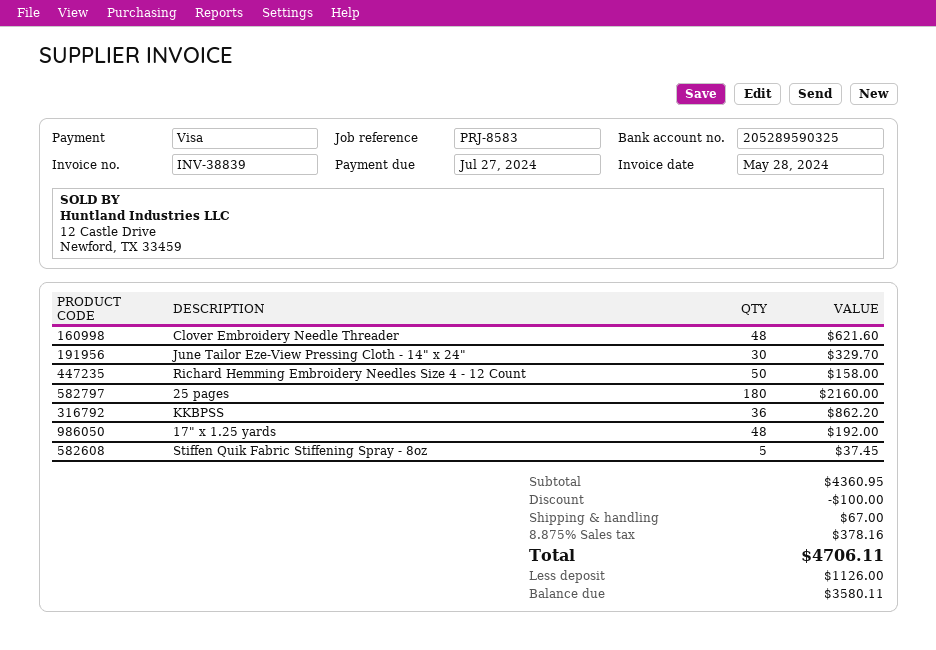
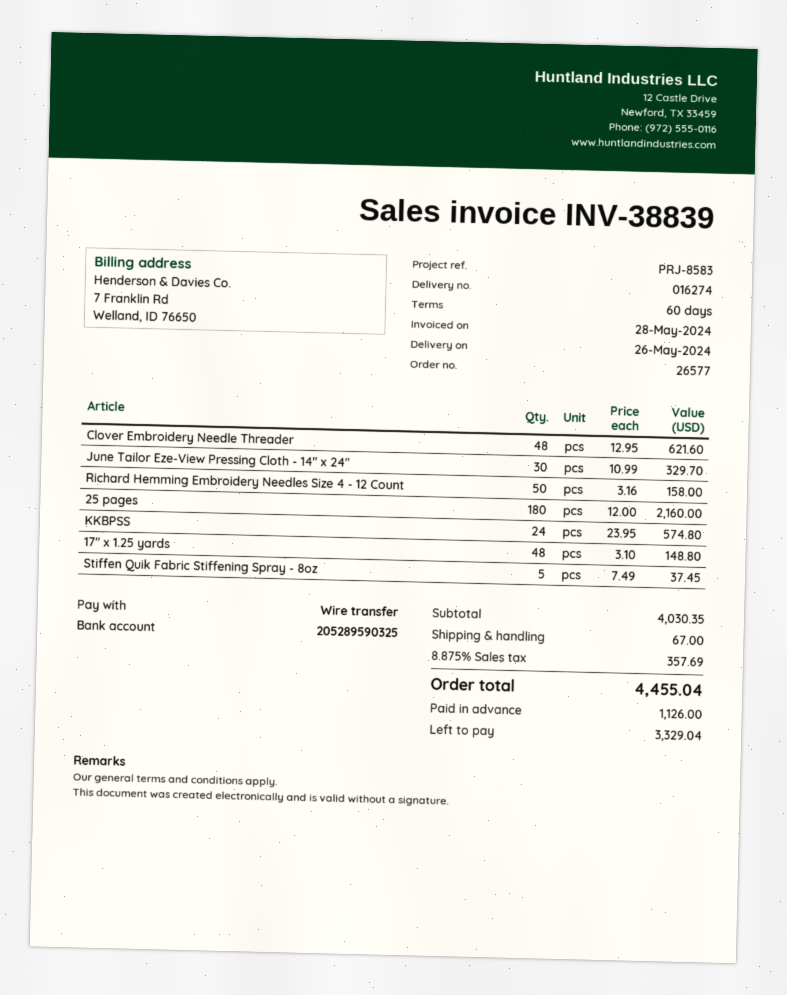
payment method: Visa -> bank transfer
KKBPSS: 36 for 862.20 -> 24 for 574.80
17" x 1.25 yards: 48 for 192.00 -> 48 for 148.80
subtotal: 4360.95 -> 4030.35
discount: 100.00 -> none
tax: 8.875% = 378.16 -> 8.875% = 357.69
total: 4706.11 -> 4455.04
balance: 3580.11 -> 3329.04

